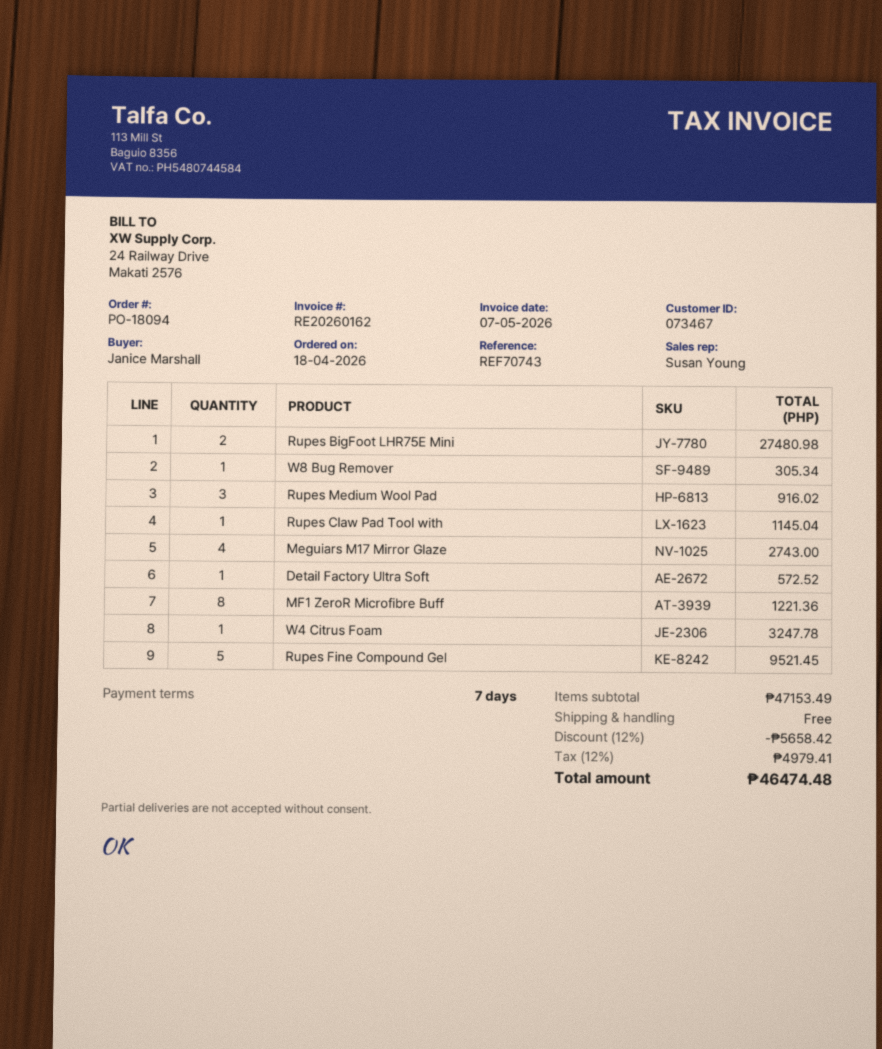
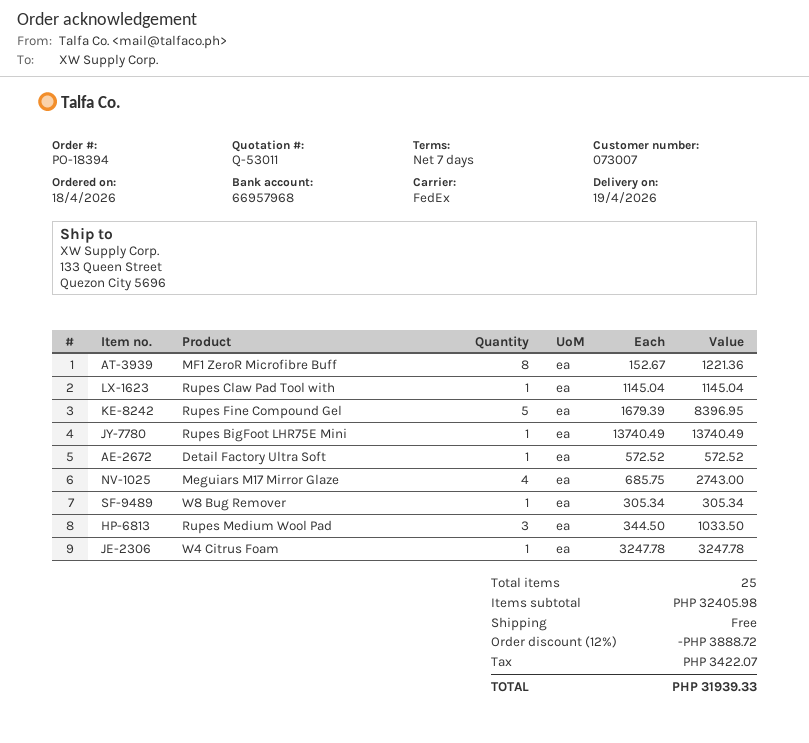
order number: PO-18094 -> PO-18394
customer number: 073467 -> 073007
Rupes BigFoot LHR75E Mini: 2 for 27480.98 -> 1 for 13740.49
Rupes Medium Wool Pad: 3 for 916.02 -> 3 for 1033.50
Rupes Fine Compound Gel: 5 for 9521.45 -> 5 for 8396.95
subtotal: 47153.49 -> 32405.98
discount: 12% = 5658.42 -> 12% = 3888.72
tax: 4979.41 -> 3422.07
total: 46474.48 -> 31939.33

